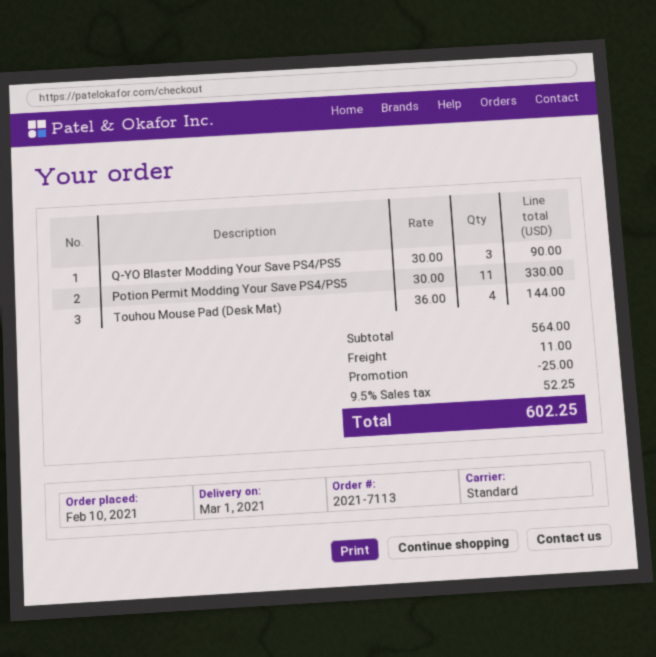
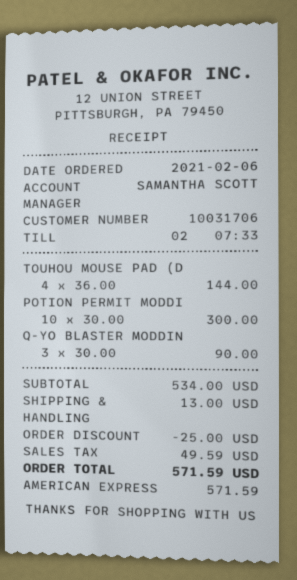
order date: 2021-02-10 -> 2021-02-06
Potion Permit Modding Your Save PS4/PS5: 11 x 30.00 = 330.00 -> 10 x 30.00 = 300.00
subtotal: 564.00 -> 534.00
shipping: 11.00 -> 13.00
tax: 52.25 -> 49.59
total: 602.25 -> 571.59

